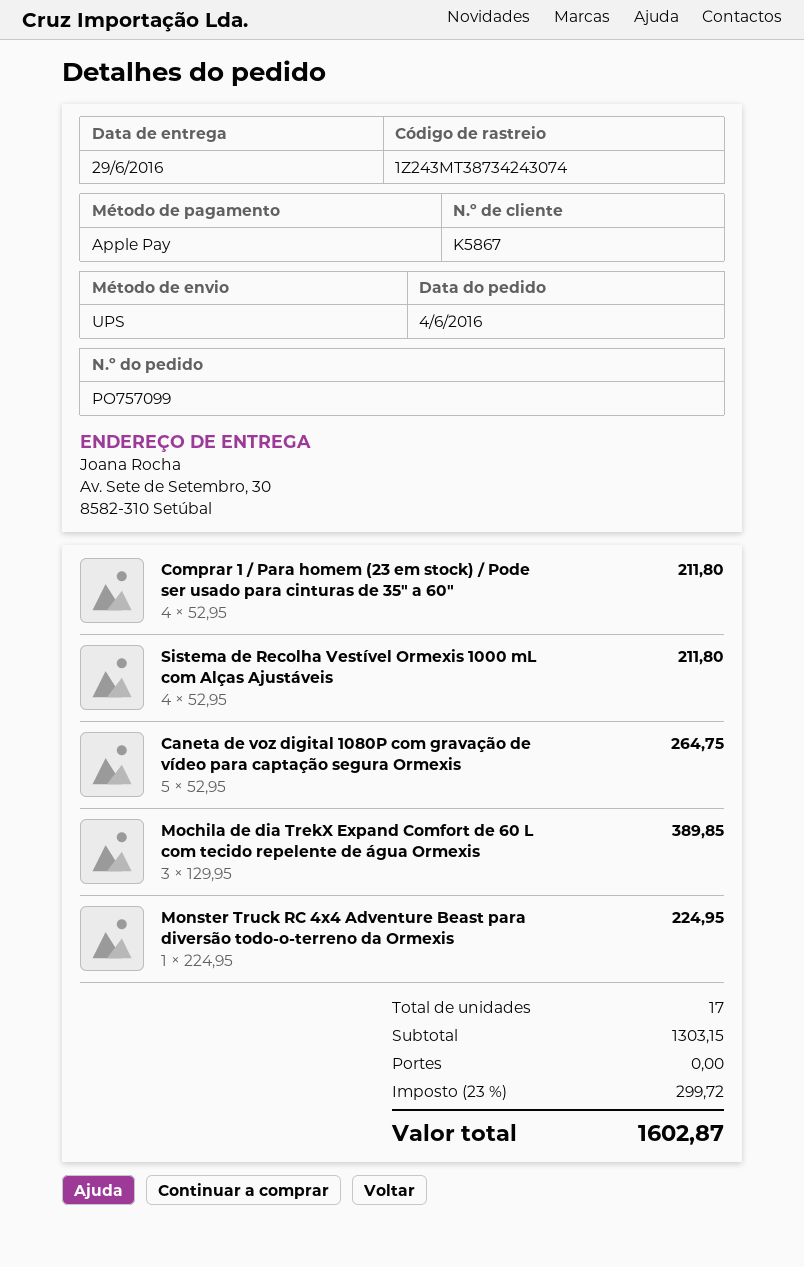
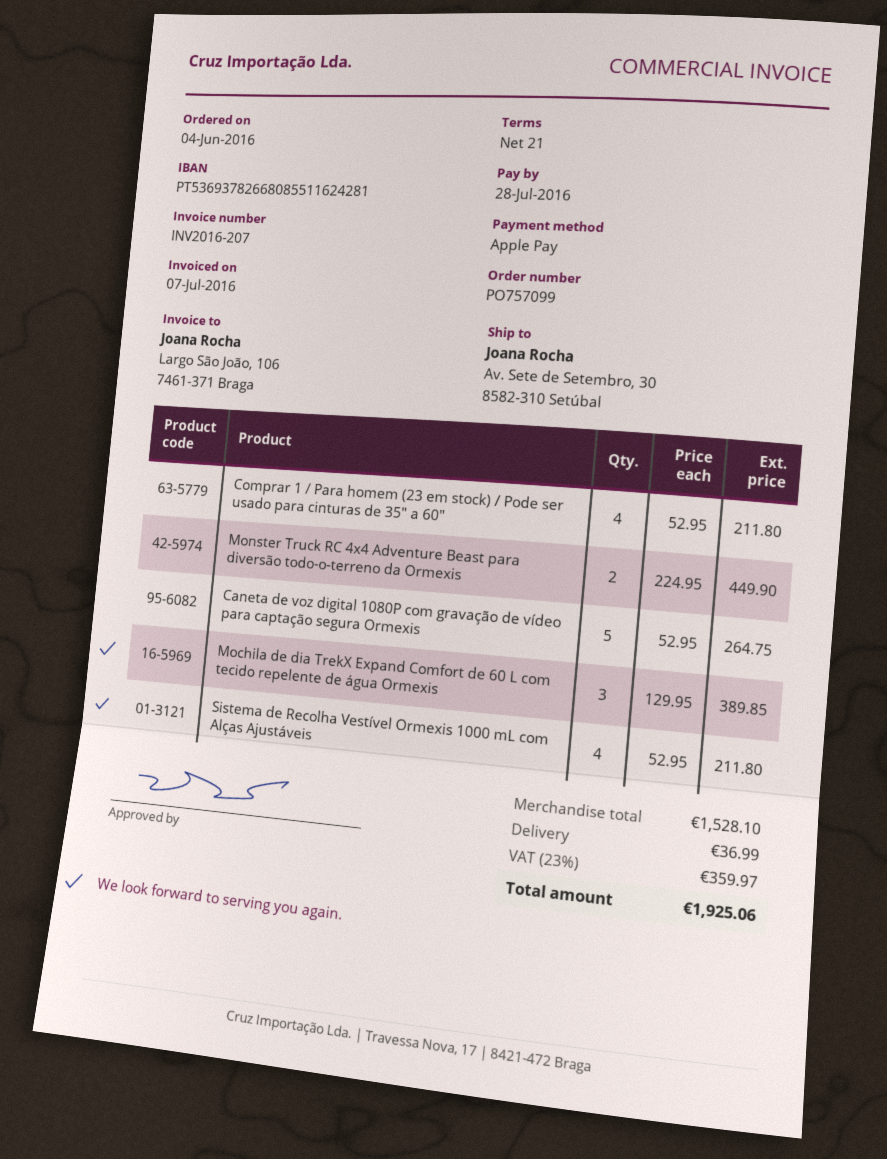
Monster Truck RC 4x4 Adventure Beast para diversão todo-o-terreno da Ormexis: 1 x 224.95 = 224.95 -> 2 x 224.95 = 449.90
subtotal: 1303.15 -> 1528.10
shipping: 0.00 -> 36.99
tax: 23% = 299.72 -> 23% = 359.97
total: 1602.87 -> 1925.06

